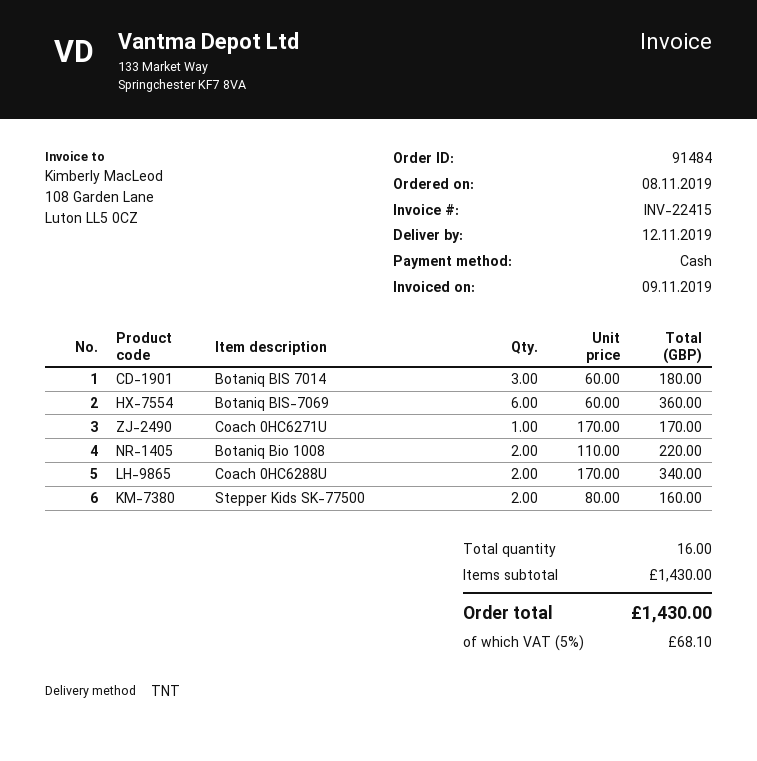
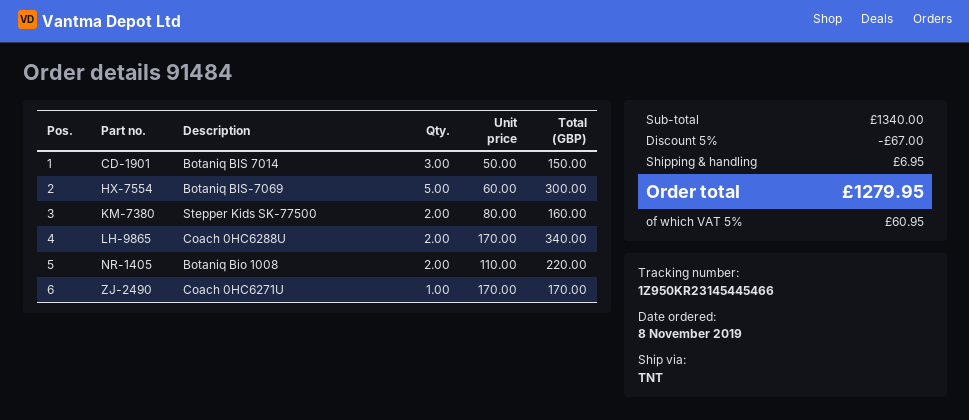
Botaniq BIS 7014: 3 x 60.00 = 180.00 -> 3 x 50.00 = 150.00
Botaniq BIS-7069: 6 x 60.00 = 360.00 -> 5 x 60.00 = 300.00
subtotal: 1430.00 -> 1340.00
discount: none -> 5% = 67.00
shipping: none -> 6.95
tax: 5% = 68.10 -> 5% = 60.95
total: 1430.00 -> 1279.95

